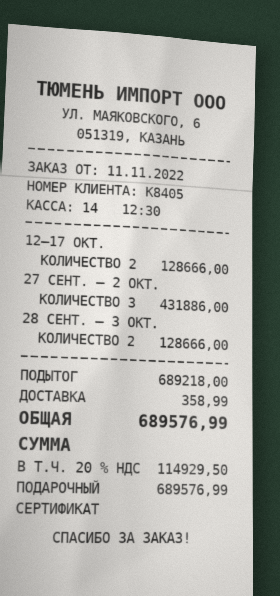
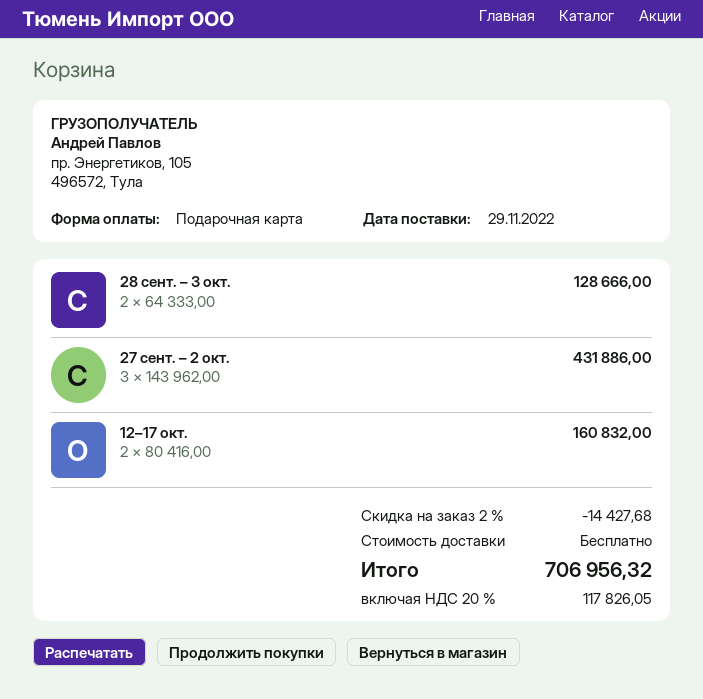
12–17 ОКТ.: 2 for 128666.00 -> 2 for 160832.00
discount: none -> 2% = 14427.68
shipping: 358.99 -> 0.00
tax: 20% = 114929.50 -> 20% = 117826.05
total: 689576.99 -> 706956.32

